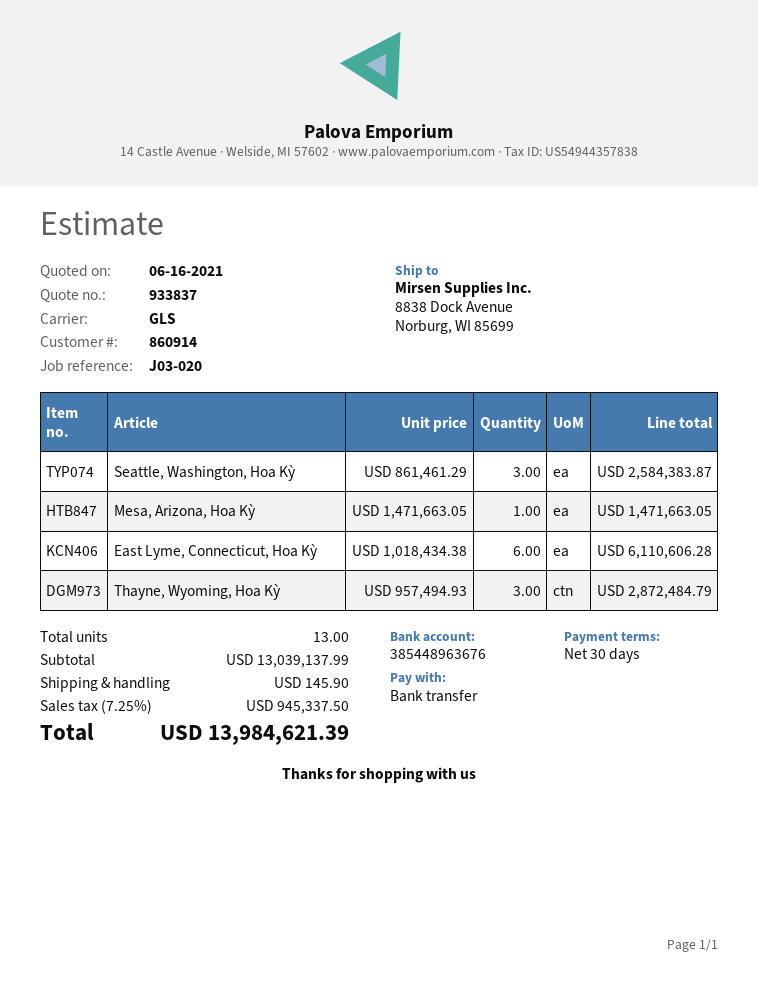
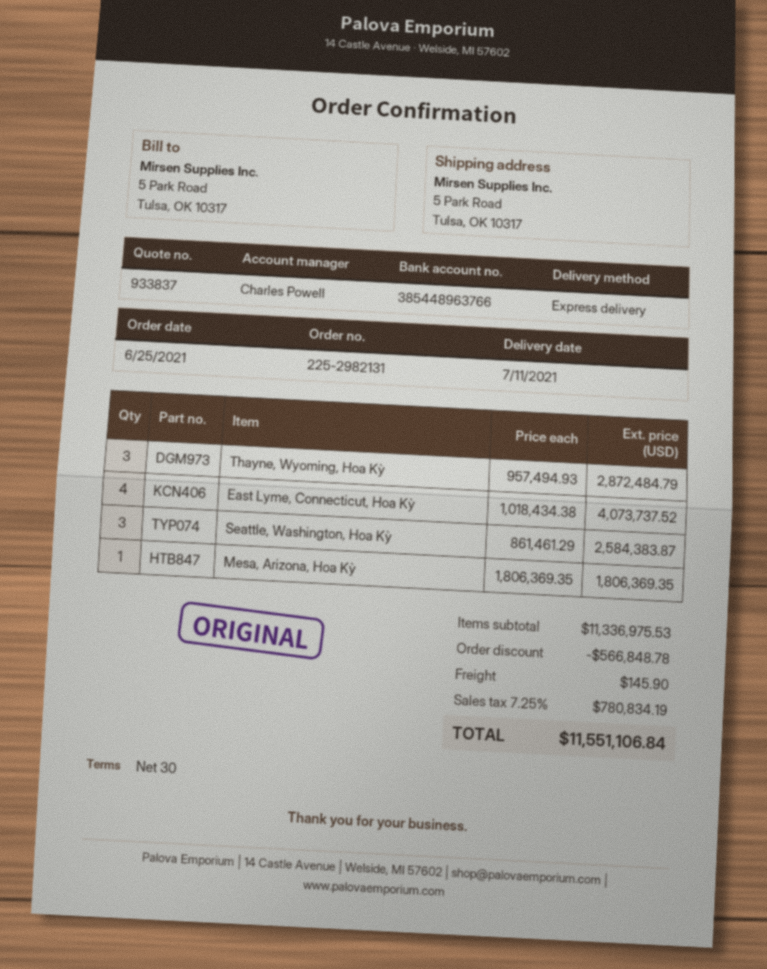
bank account: 385448963676 -> 385448963766
shipping method: GLS -> express
ship to: 8838 Dock Avenue, Norburg, WI 85699 -> 5 Park Road, Tulsa, OK 10317
Mesa, Arizona, Hoa Kỳ: 1 x 1471663.05 = 1471663.05 -> 1 x 1806369.35 = 1806369.35
East Lyme, Connecticut, Hoa Kỳ: 6 x 1018434.38 = 6110606.28 -> 4 x 1018434.38 = 4073737.52
subtotal: 13039137.99 -> 11336975.53
discount: none -> 566848.78
tax: 7.25% = 945337.50 -> 7.25% = 780834.19
total: 13984621.39 -> 11551106.84

